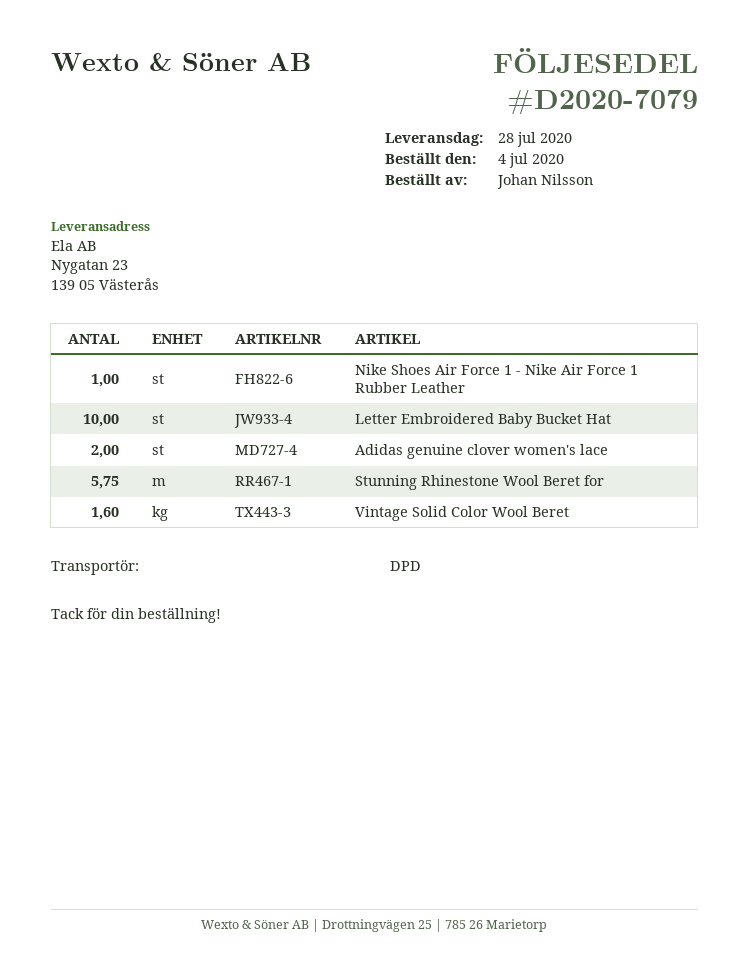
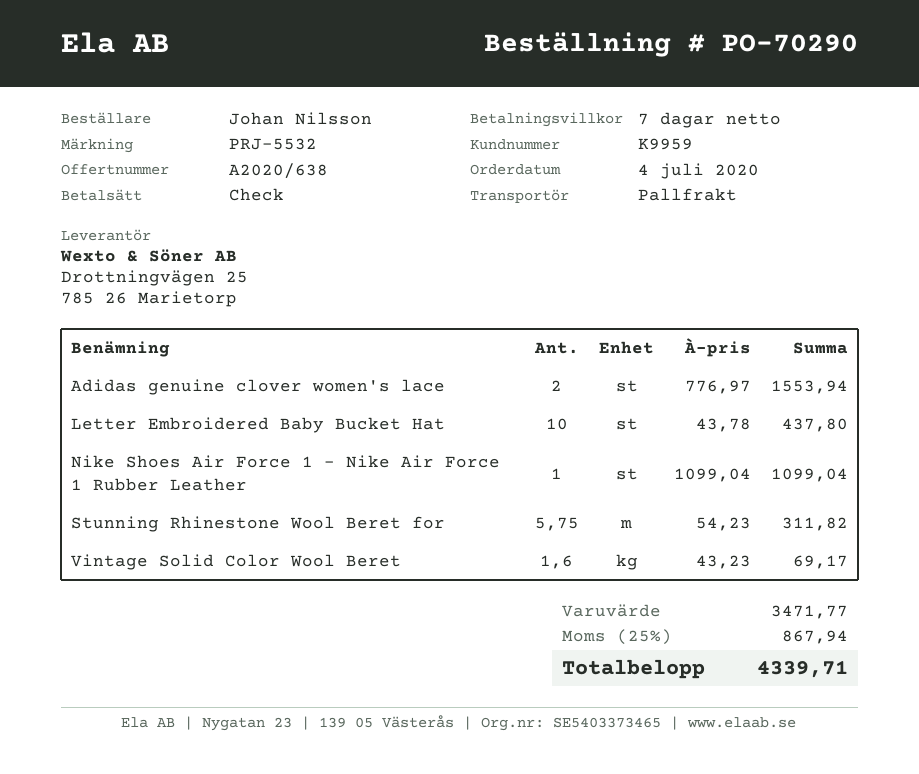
shipping method: DPD -> pallet freight

